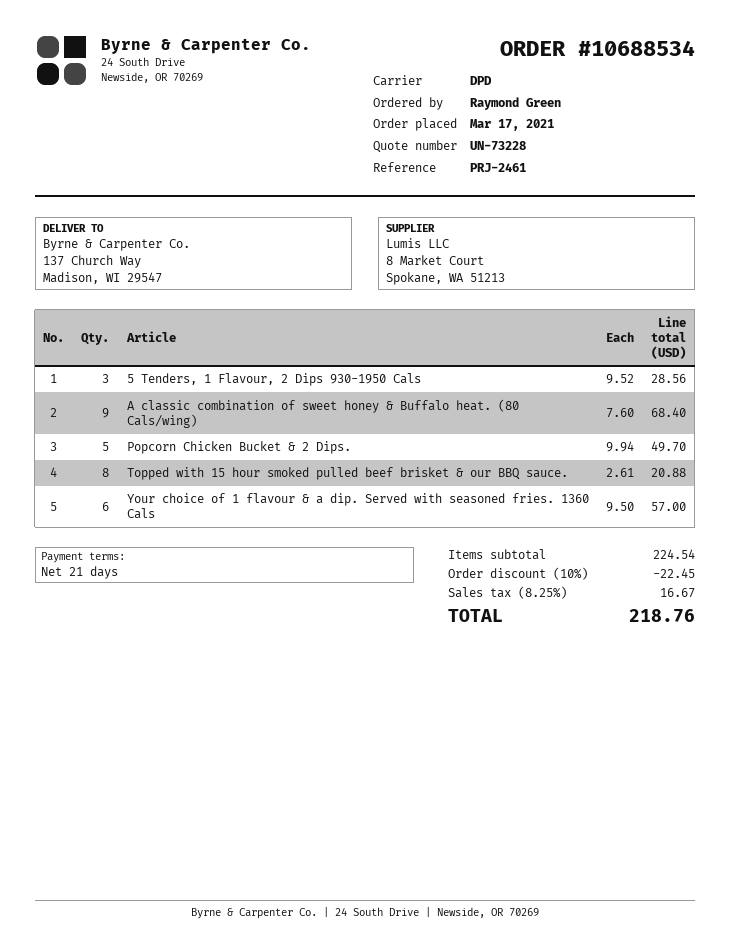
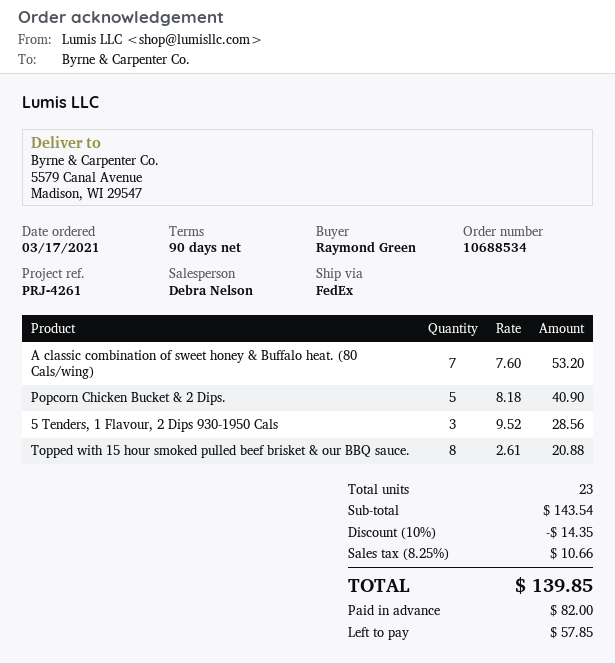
payment terms: 21 days -> 90 days
reference: PRJ-2461 -> PRJ-4261
shipping method: DPD -> FedEx
ship to: 137 Church Way, Madison, WI 29547 -> 5579 Canal Avenue, Madison, WI 29547
A classic combination of sweet honey & Buffalo heat. (80 Cals/wing): 9 x 7.60 = 68.40 -> 7 x 7.60 = 53.20
Popcorn Chicken Bucket & 2 Dips.: 5 x 9.94 = 49.70 -> 5 x 8.18 = 40.90
Your choice of 1 flavour & a dip. Served with seasoned fries. 1360 Cals: 6 x 9.50 = 57.00 -> none
subtotal: 224.54 -> 143.54
discount: 10% = 22.45 -> 10% = 14.35
tax: 8.25% = 16.67 -> 8.25% = 10.66
total: 218.76 -> 139.85

